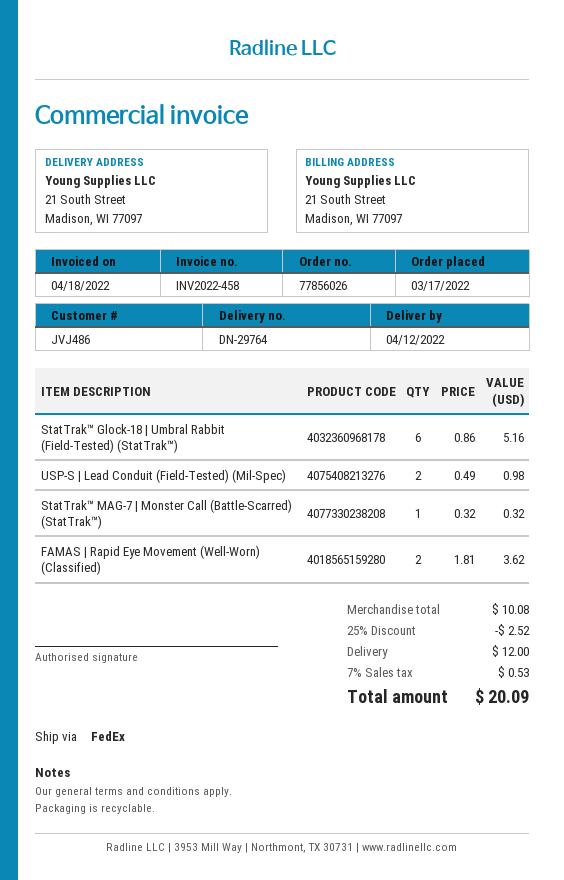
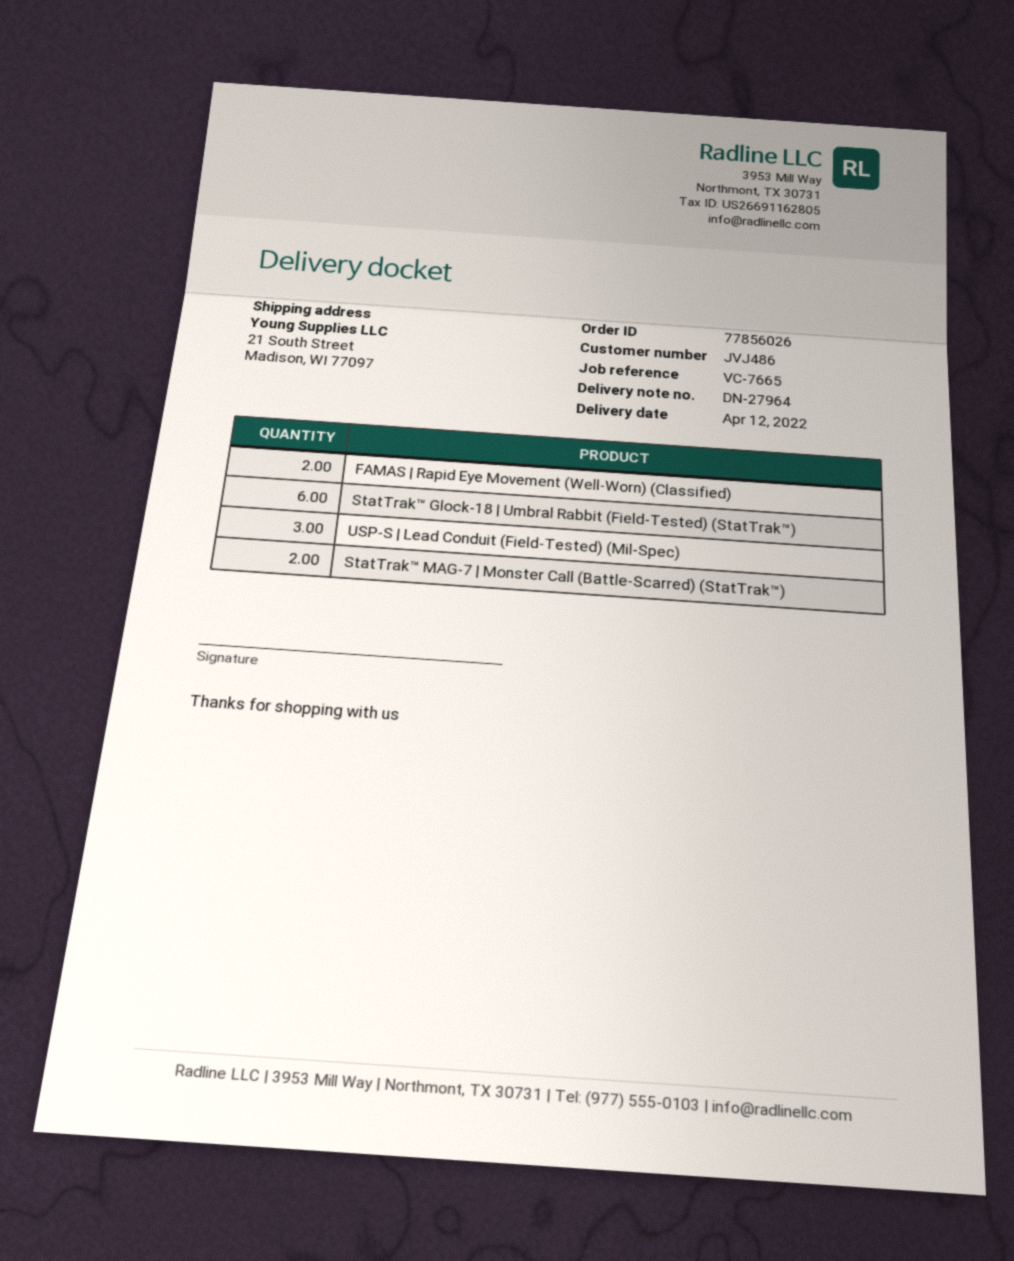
delivery note number: DN-29764 -> DN-27964
USP-S | Lead Conduit (Field-Tested) (Mil-Spec): 2 -> 3
StatTrak™ MAG-7 | Monster Call (Battle-Scarred) (StatTrak™): 1 -> 2

